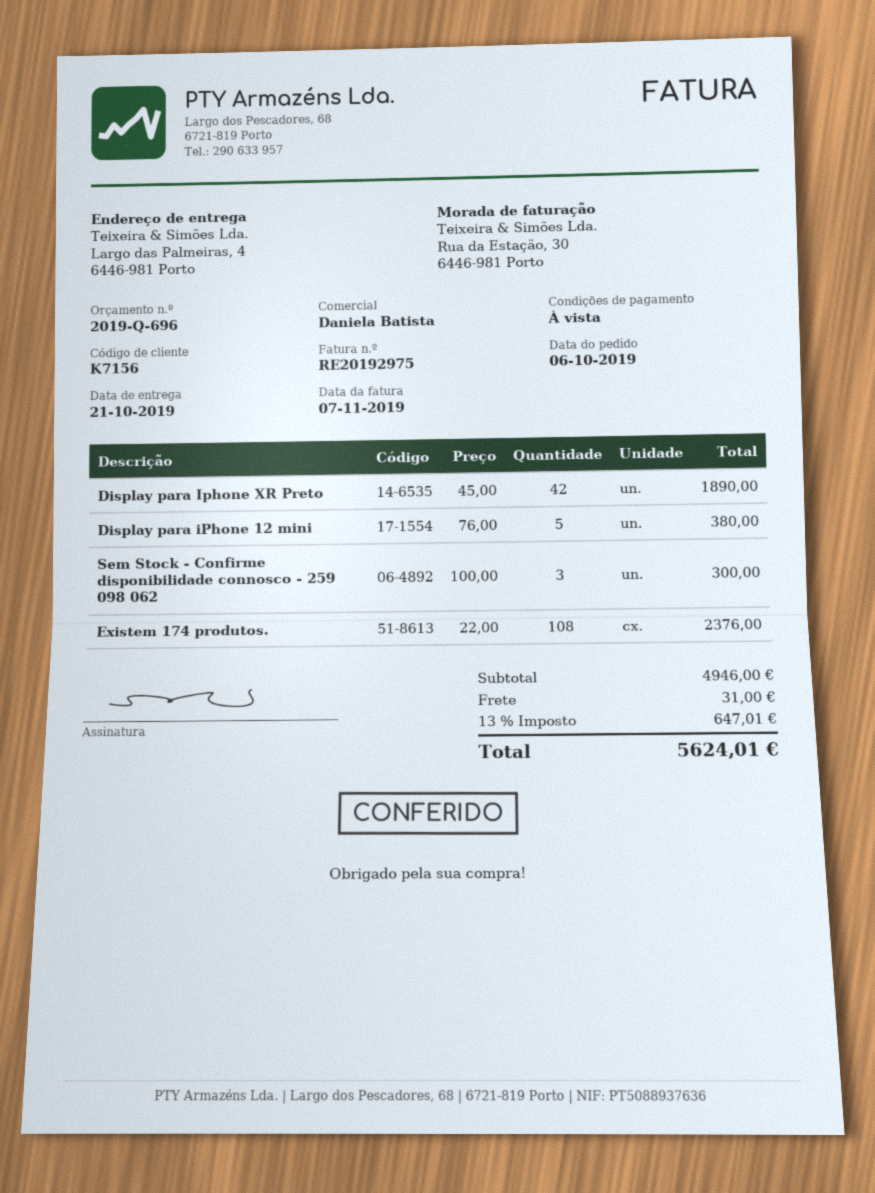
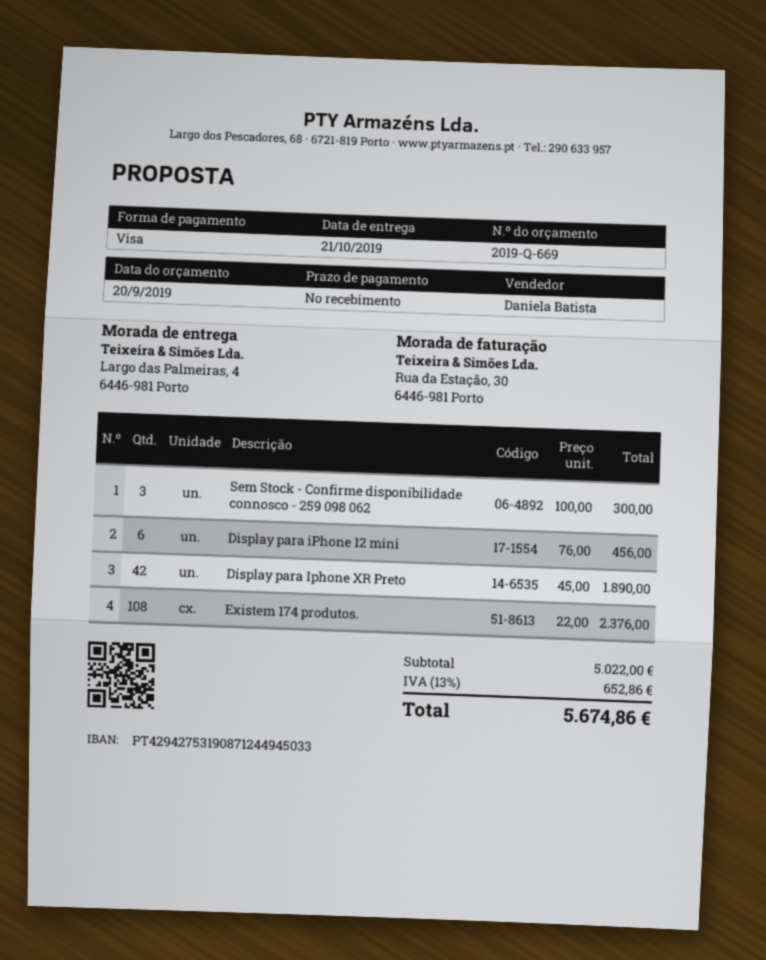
quote number: 2019-Q-696 -> 2019-Q-669
Display para iPhone 12 mini: 5 x 76.00 = 380.00 -> 6 x 76.00 = 456.00
subtotal: 4946.00 -> 5022.00
shipping: 31.00 -> none
tax: 13% = 647.01 -> 13% = 652.86
total: 5624.01 -> 5674.86

